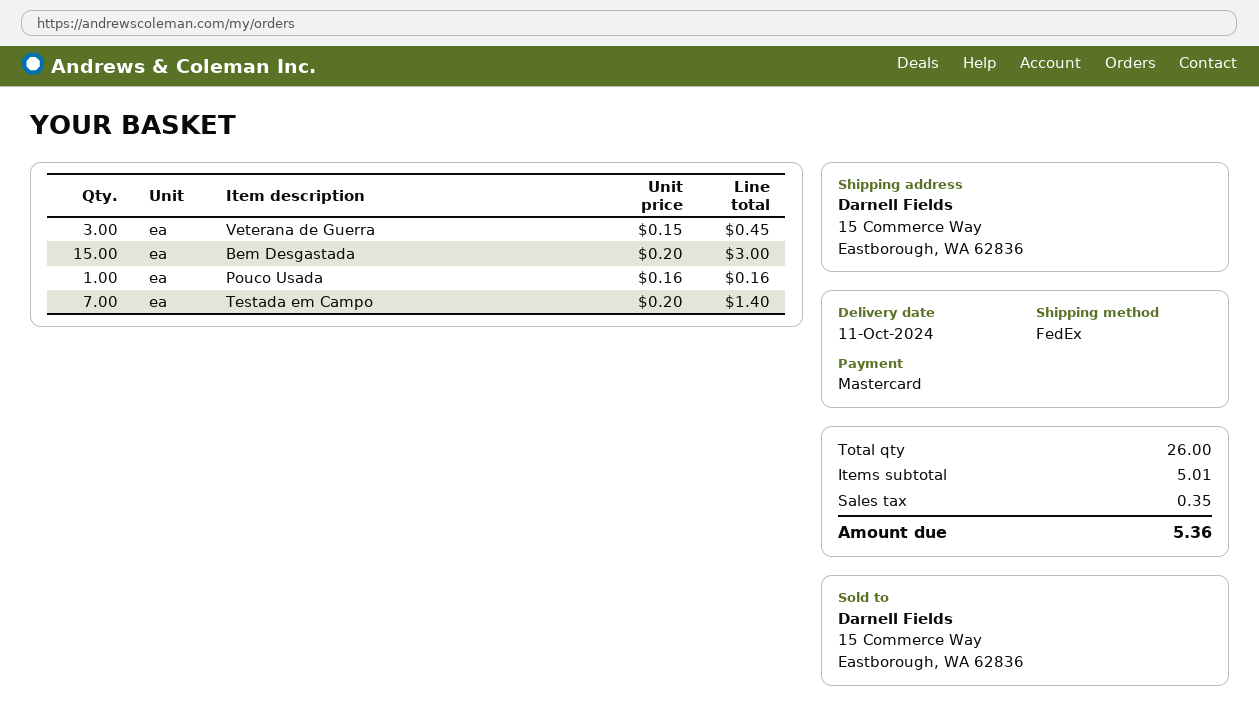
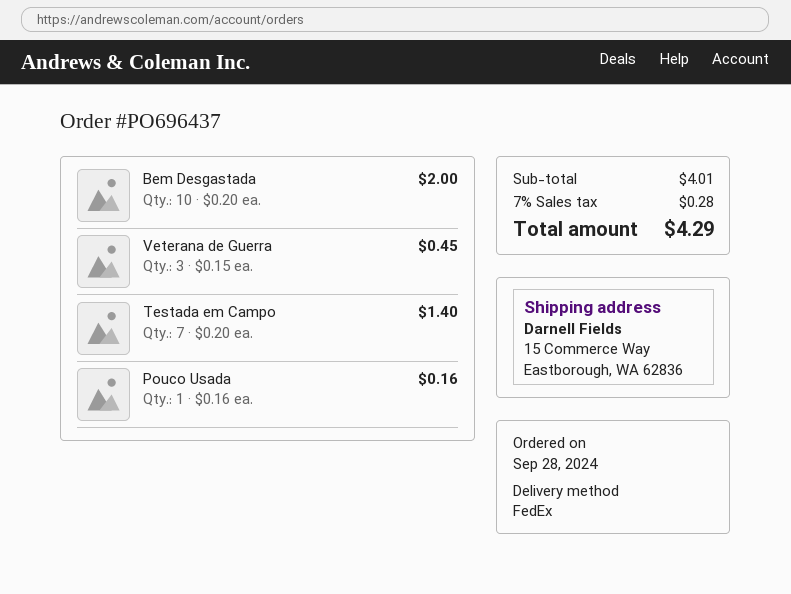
Bem Desgastada: 15 x 0.20 = 3.00 -> 10 x 0.20 = 2.00
subtotal: 5.01 -> 4.01
tax: 0.35 -> 0.28
total: 5.36 -> 4.29

